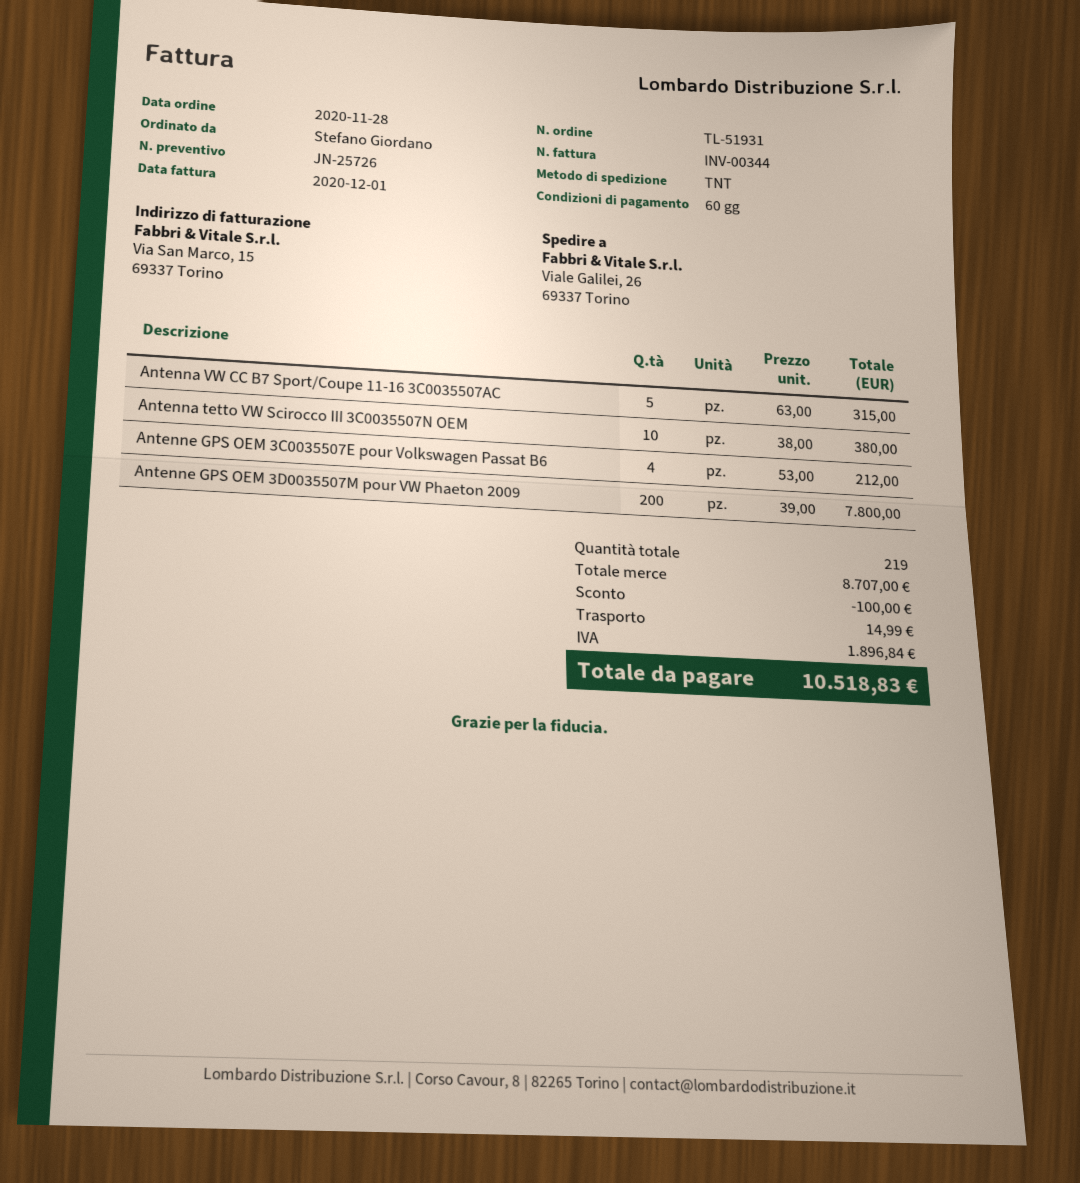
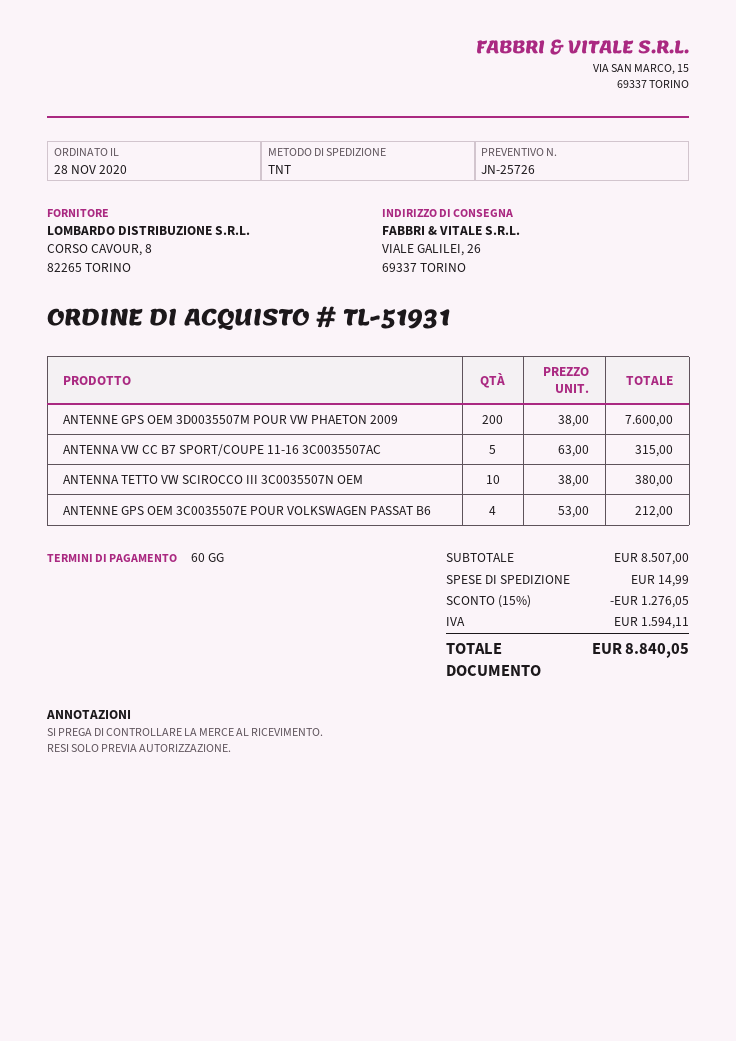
Antenne GPS OEM 3D0035507M pour VW Phaeton 2009: 200 x 39.00 = 7800.00 -> 200 x 38.00 = 7600.00
subtotal: 8707.00 -> 8507.00
discount: 100.00 -> 1276.05
tax: 1896.84 -> 1594.11
total: 10518.83 -> 8840.05

